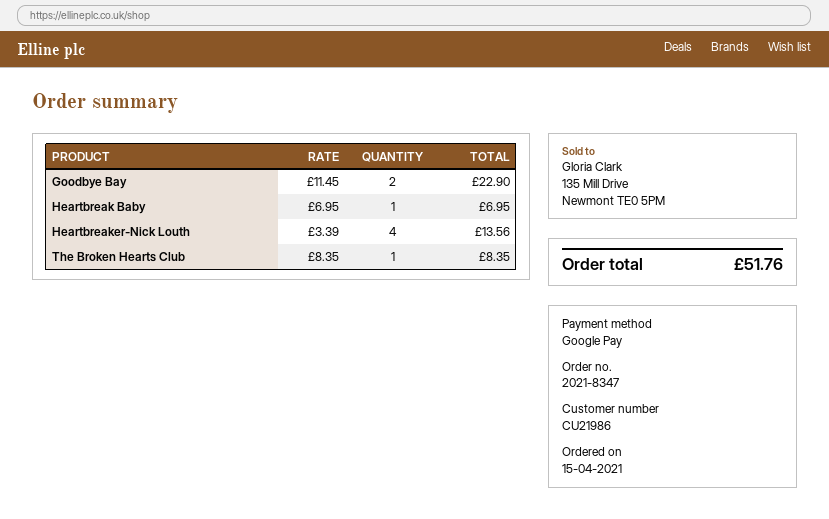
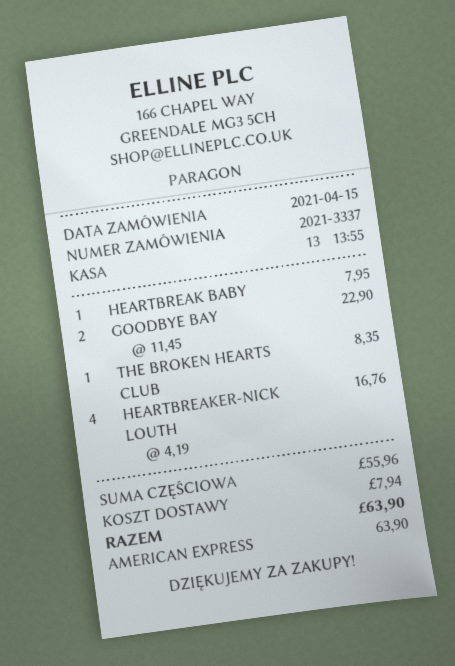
order number: 2021-8347 -> 2021-3337
payment method: Google Pay -> American Express
Heartbreak Baby: 1 x 6.95 = 6.95 -> 1 x 7.95 = 7.95
Heartbreaker-Nick Louth: 4 x 3.39 = 13.56 -> 4 x 4.19 = 16.76
shipping: none -> 7.94
total: 51.76 -> 63.90

